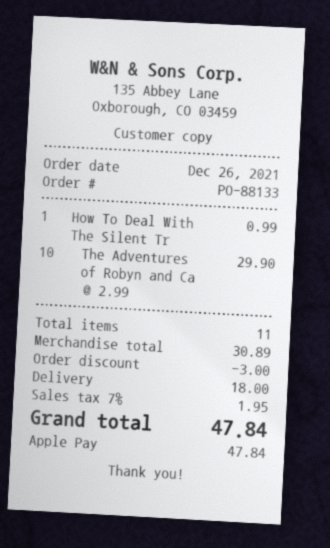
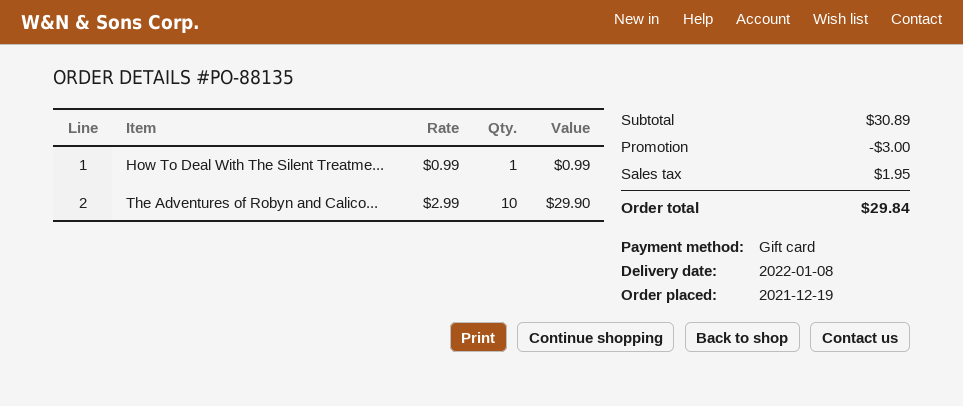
order number: PO-88133 -> PO-88135
order date: 2021-12-26 -> 2021-12-19
payment method: Apple Pay -> gift card
shipping: 18.00 -> none
total: 47.84 -> 29.84

